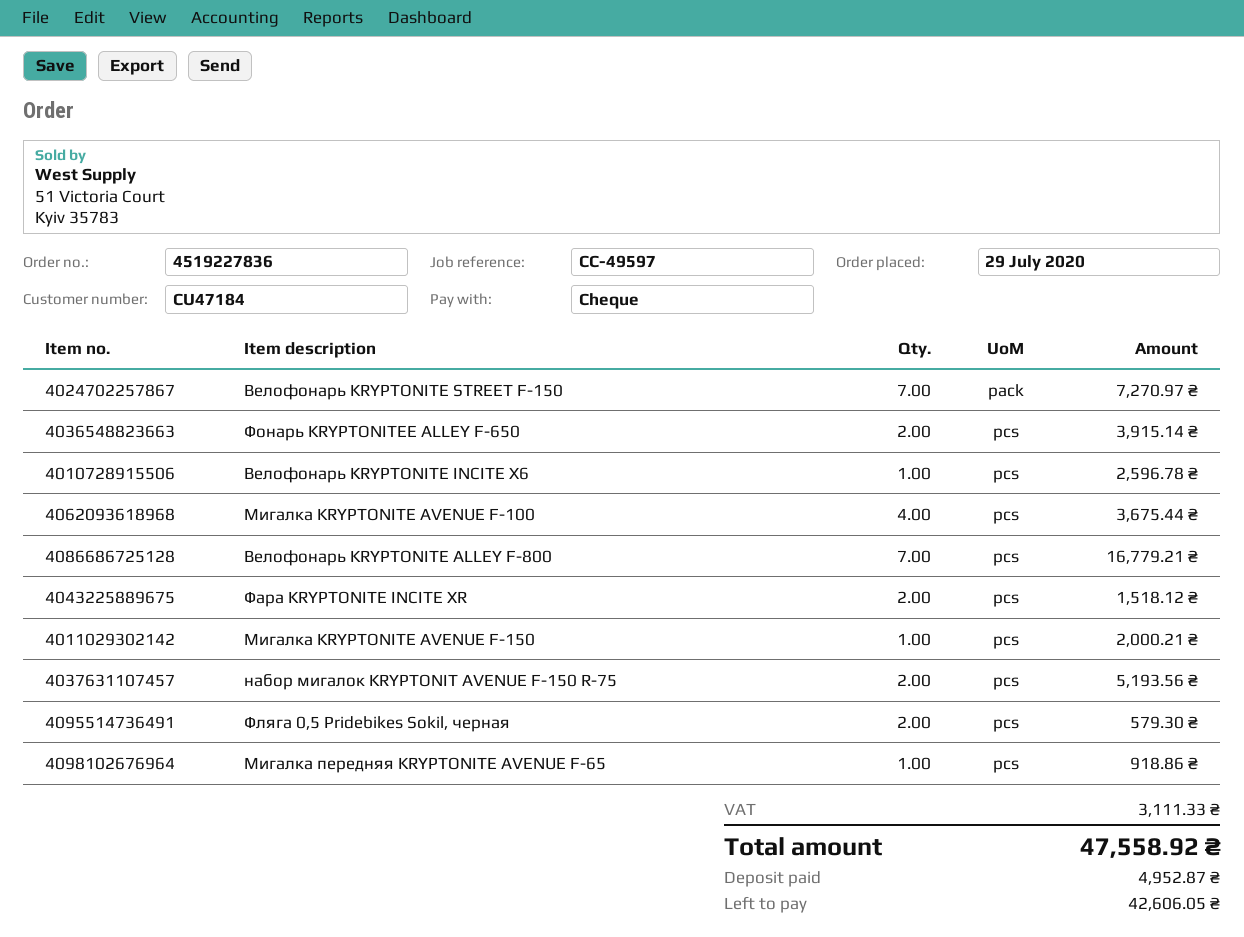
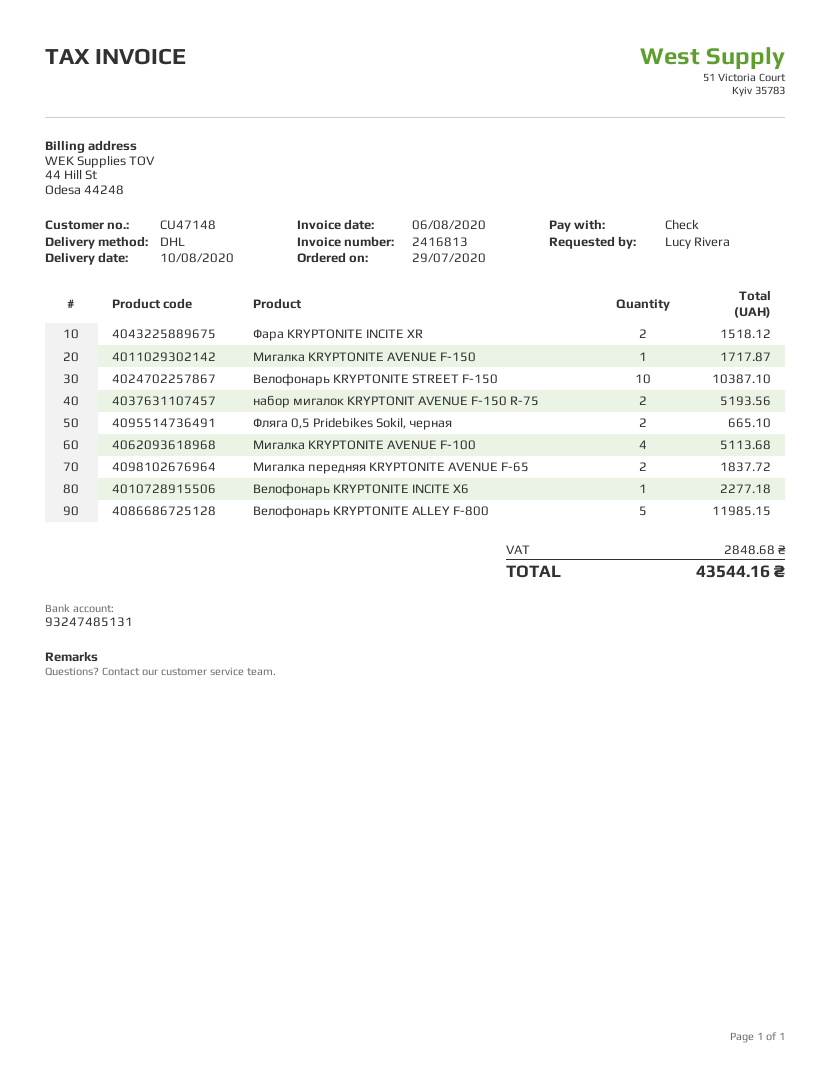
customer number: CU47184 -> CU47148
Велофонарь KRYPTONITE STREET F-150: 7 for 7270.97 -> 10 for 10387.10
Фонарь KRYPTONITEE ALLEY F-650: 2 for 3915.14 -> none
Велофонарь KRYPTONITE INCITE X6: 1 for 2596.78 -> 1 for 2277.18
Мигалка KRYPTONITE AVENUE F-100: 4 for 3675.44 -> 4 for 5113.68
Велофонарь KRYPTONITE ALLEY F-800: 7 for 16779.21 -> 5 for 11985.15
Мигалка KRYPTONITE AVENUE F-150: 1 for 2000.21 -> 1 for 1717.87
Фляга 0,5 Pridebikes Sokil, черная: 2 for 579.30 -> 2 for 665.10
Мигалка передняя KRYPTONITE AVENUE F-65: 1 for 918.86 -> 2 for 1837.72
tax: 3111.33 -> 2848.68
total: 47558.92 -> 43544.16

